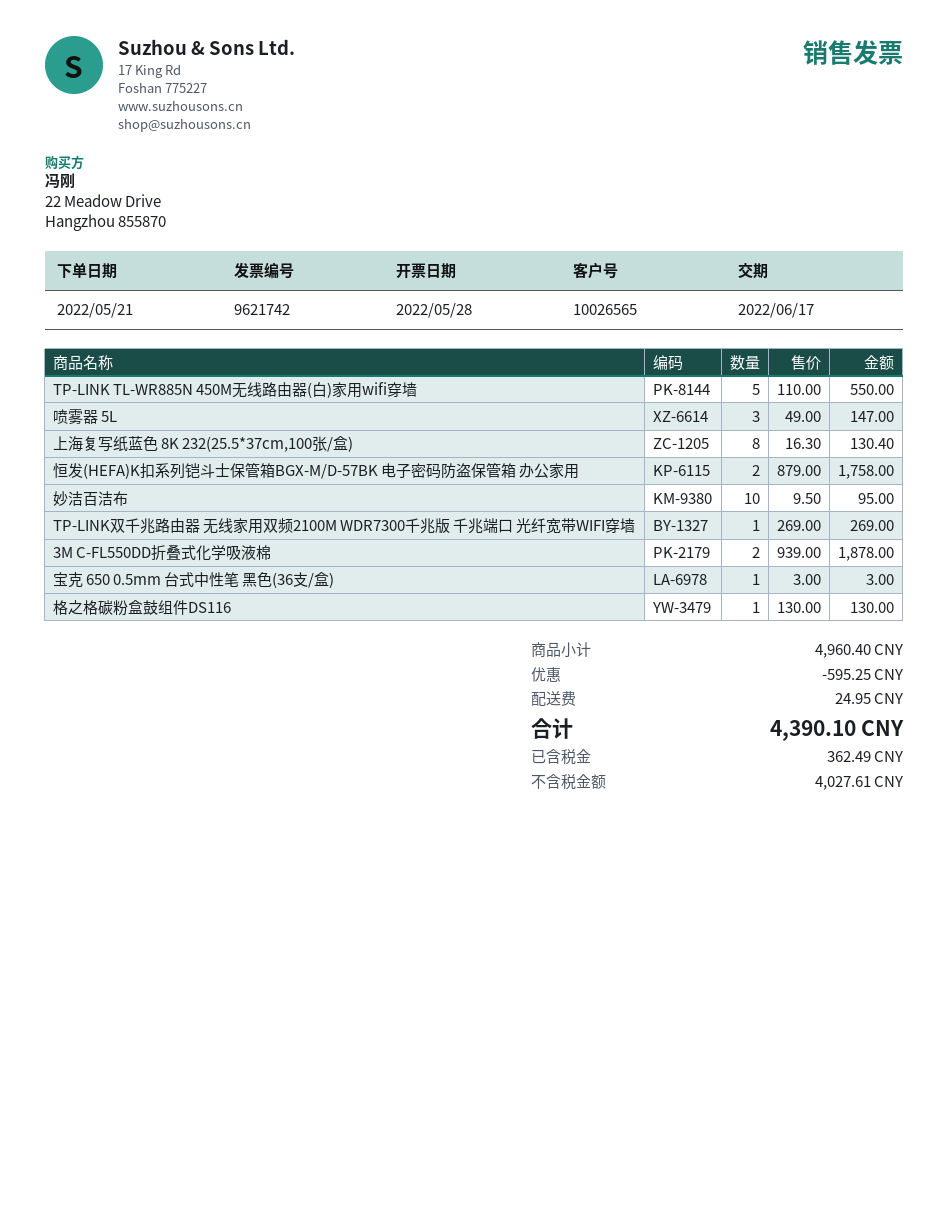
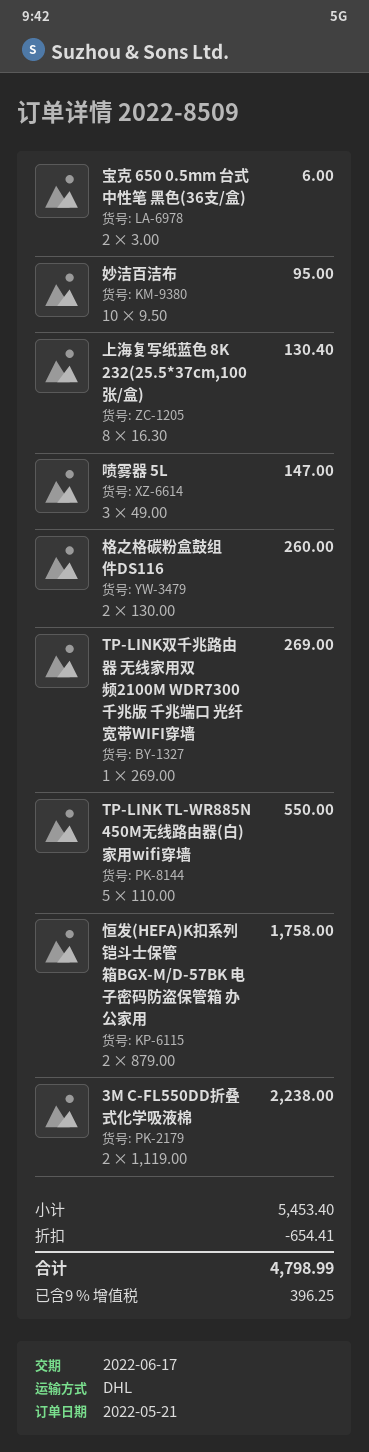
3M C-FL550DD折叠式化学吸液棉: 2 x 939.00 = 1878.00 -> 2 x 1119.00 = 2238.00
宝克 650 0.5mm 台式中性笔 黑色(36支/盒): 1 x 3.00 = 3.00 -> 2 x 3.00 = 6.00
格之格碳粉盒鼓组件DS116: 1 x 130.00 = 130.00 -> 2 x 130.00 = 260.00
subtotal: 4960.40 -> 5453.40
discount: 595.25 -> 654.41
shipping: 24.95 -> none
tax: 362.49 -> 396.25
total: 4390.10 -> 4798.99

